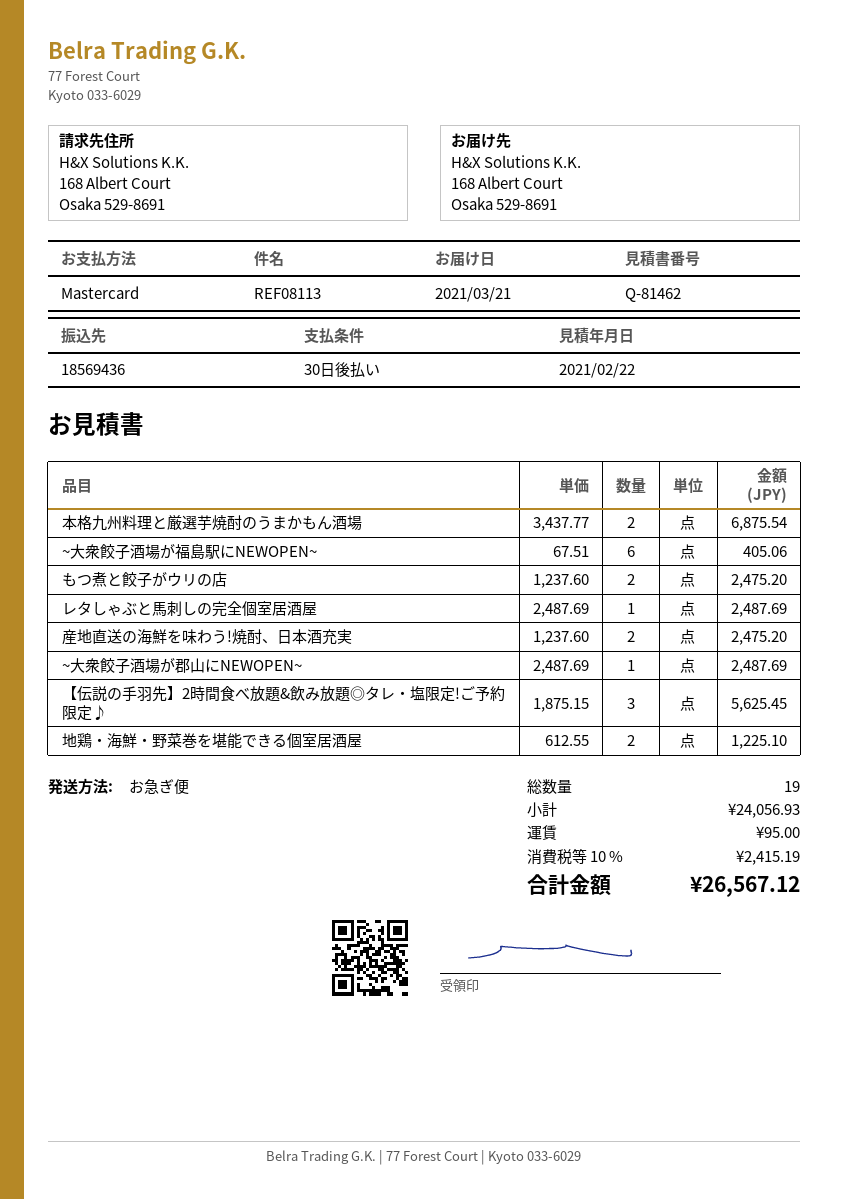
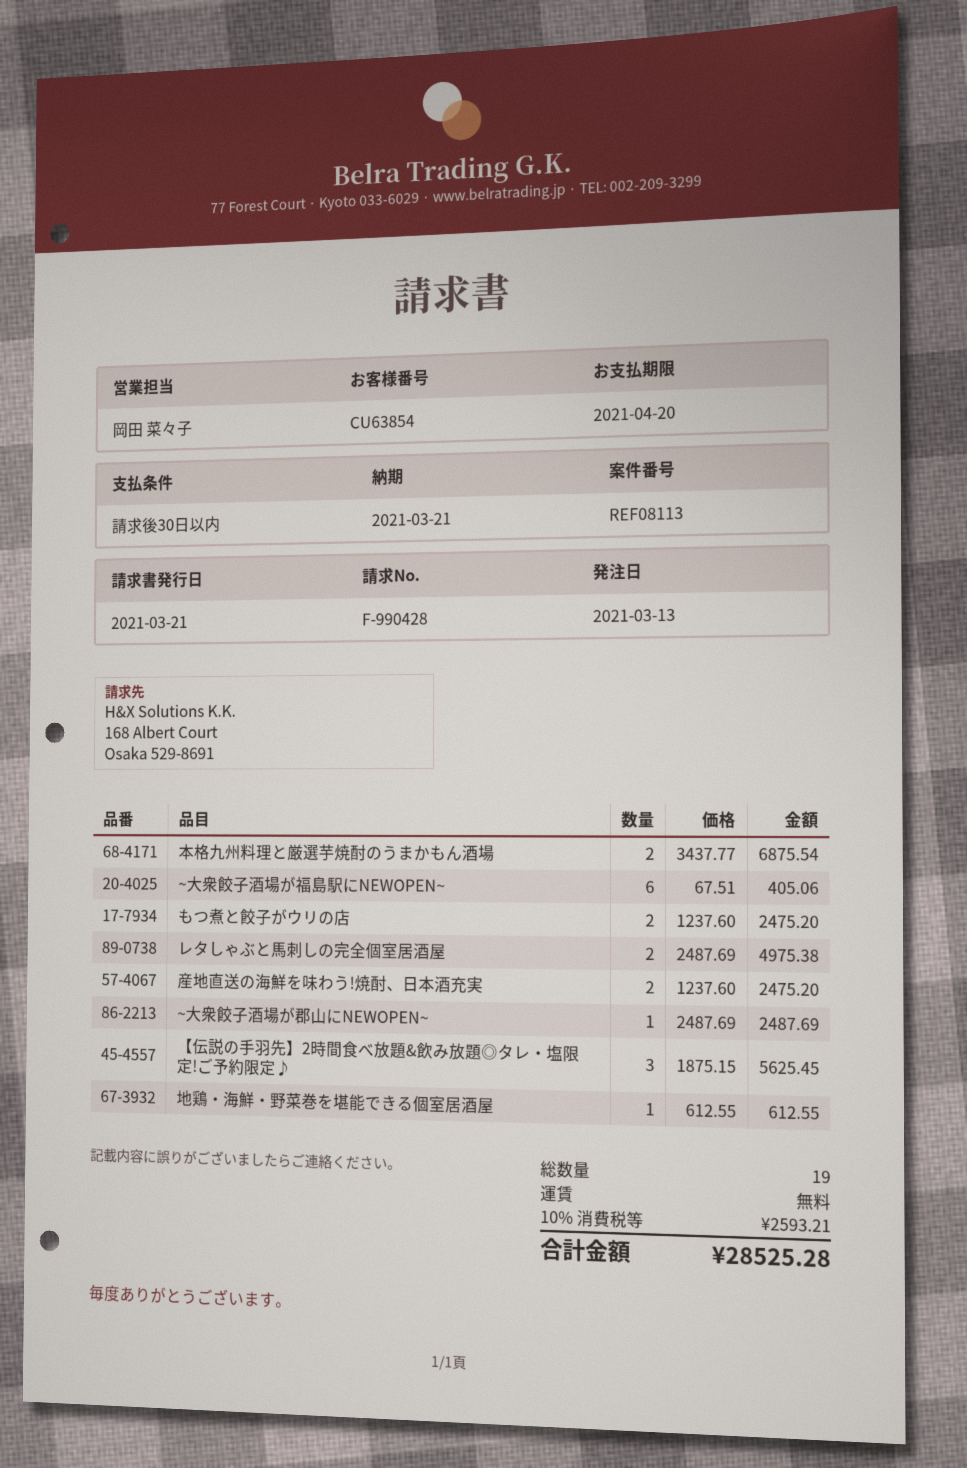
レタしゃぶと馬刺しの完全個室居酒屋: 1 x 2487.69 = 2487.69 -> 2 x 2487.69 = 4975.38
地鶏・海鮮・野菜巻を堪能できる個室居酒屋: 2 x 612.55 = 1225.10 -> 1 x 612.55 = 612.55
shipping: 95.00 -> 0.00
tax: 10% = 2415.19 -> 10% = 2593.21
total: 26567.12 -> 28525.28

